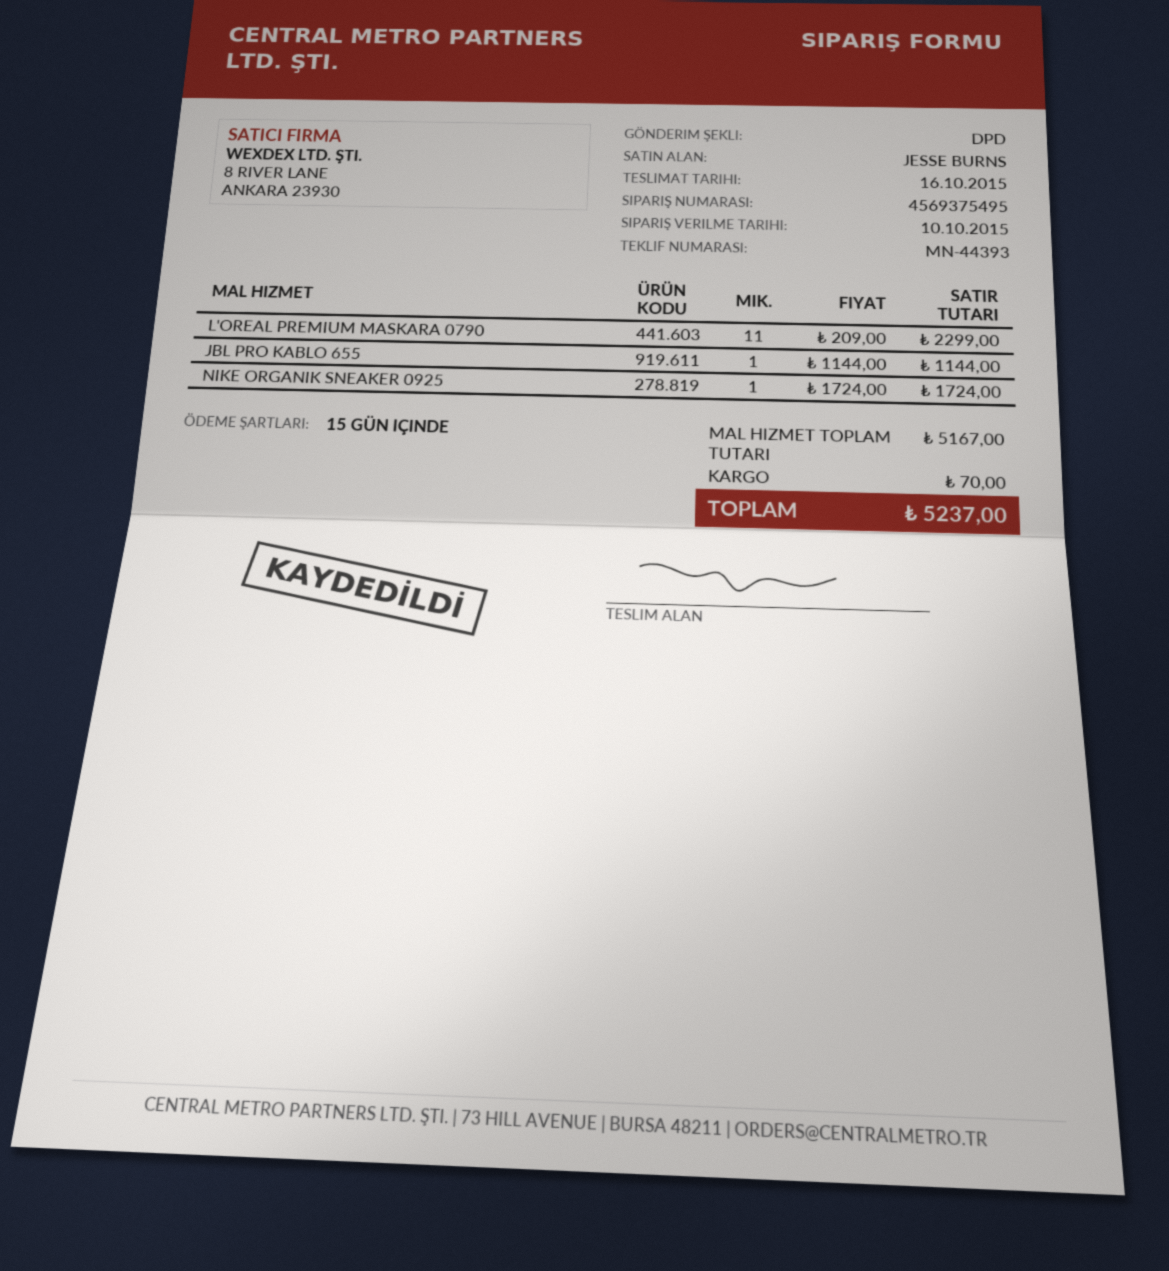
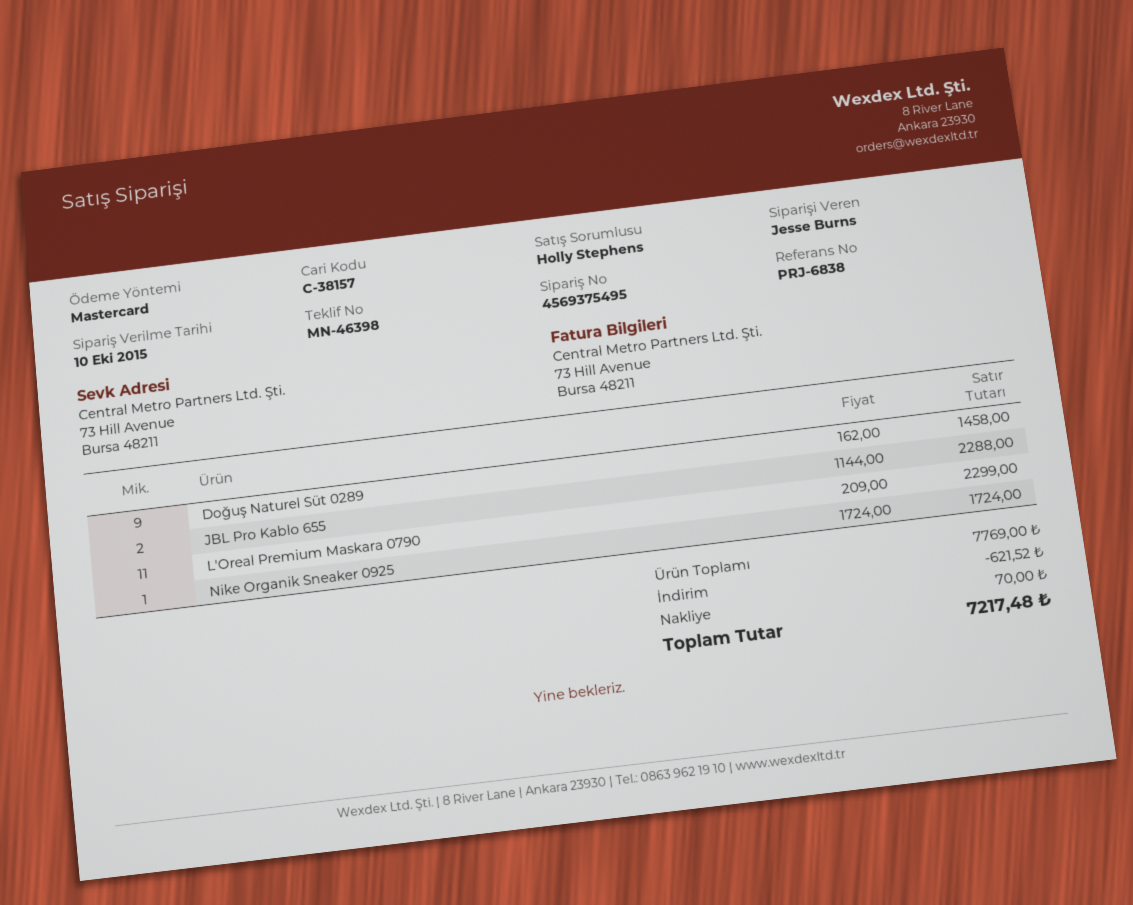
quote number: MN-44393 -> MN-46398
JBL PRO KABLO 655: 1 x 1144.00 = 1144.00 -> 2 x 1144.00 = 2288.00
Doğuş Naturel Süt 0289: none -> 9 x 162.00 = 1458.00
subtotal: 5167.00 -> 7769.00
discount: none -> 621.52
total: 5237.00 -> 7217.48

